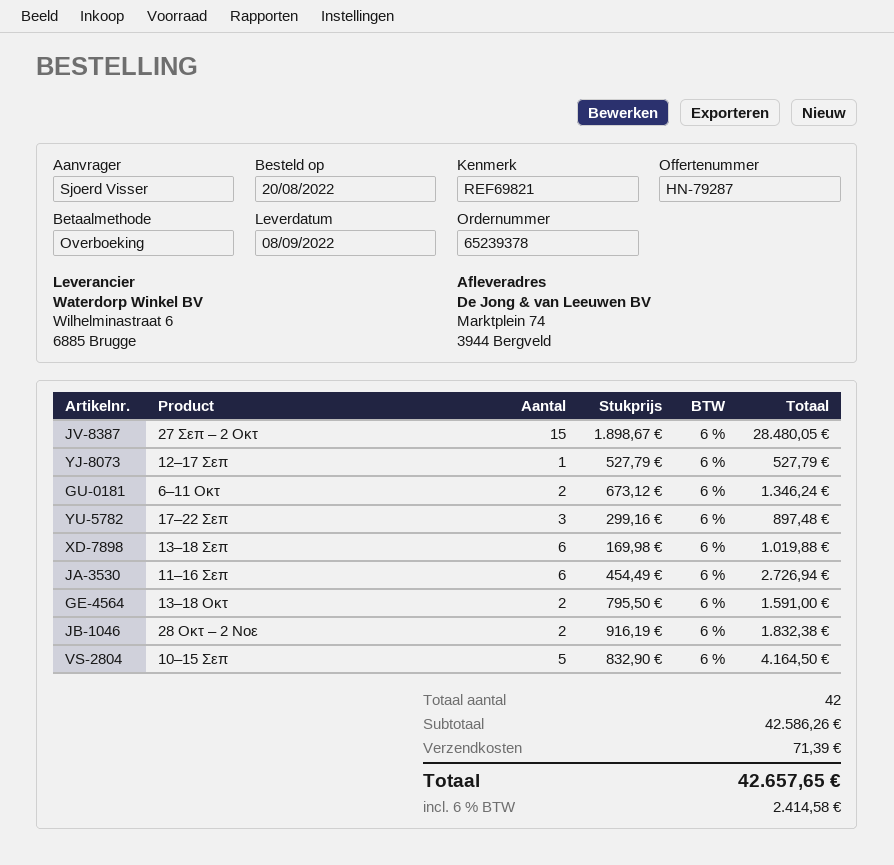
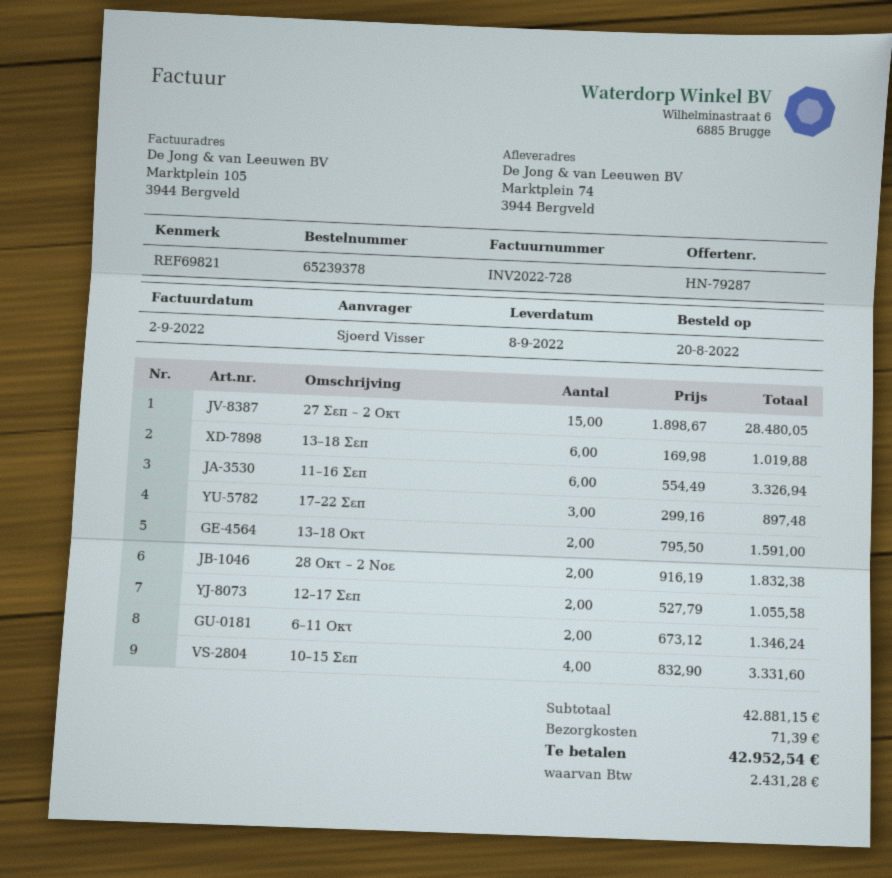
12–17 Σεπ: 1 x 527.79 = 527.79 -> 2 x 527.79 = 1055.58
11–16 Σεπ: 6 x 454.49 = 2726.94 -> 6 x 554.49 = 3326.94
10–15 Σεπ: 5 x 832.90 = 4164.50 -> 4 x 832.90 = 3331.60
subtotal: 42586.26 -> 42881.15
tax: 2414.58 -> 2431.28
total: 42657.65 -> 42952.54

